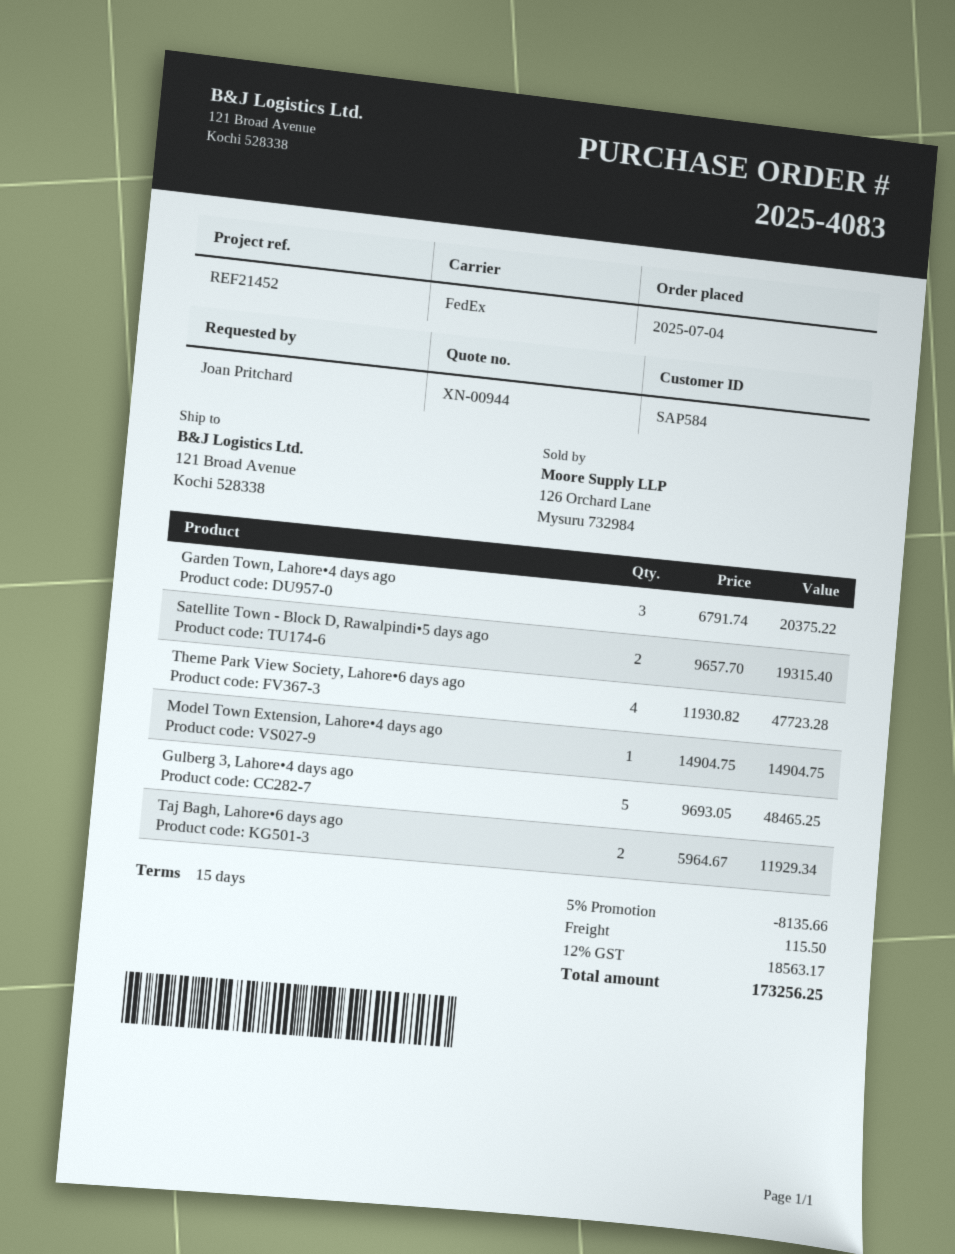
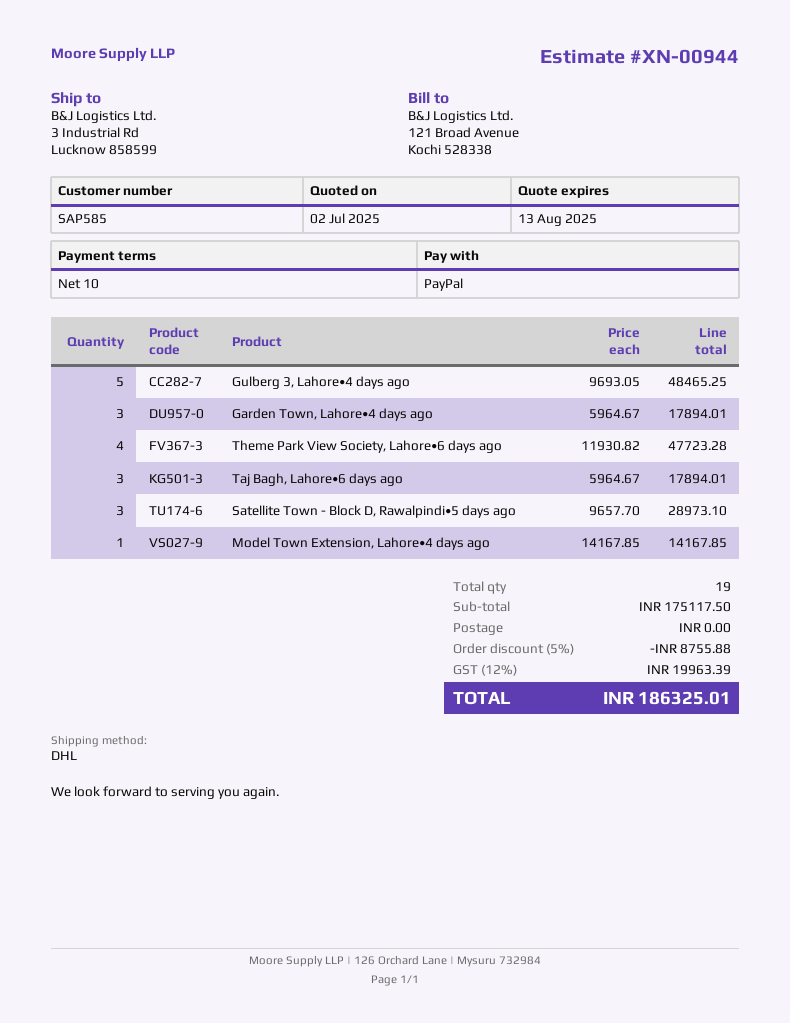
payment terms: 15 days -> 10 days
customer number: SAP584 -> SAP585
shipping method: FedEx -> DHL
ship to: 121 Broad Avenue, Kochi 528338 -> 3 Industrial Rd, Lucknow 858599
Garden Town, Lahore•4 days ago: 3 x 6791.74 = 20375.22 -> 3 x 5964.67 = 17894.01
Satellite Town - Block D, Rawalpindi•5 days ago: 2 x 9657.70 = 19315.40 -> 3 x 9657.70 = 28973.10
Model Town Extension, Lahore•4 days ago: 1 x 14904.75 = 14904.75 -> 1 x 14167.85 = 14167.85
Taj Bagh, Lahore•6 days ago: 2 x 5964.67 = 11929.34 -> 3 x 5964.67 = 17894.01
discount: 5% = 8135.66 -> 5% = 8755.88
shipping: 115.50 -> 0.00
tax: 12% = 18563.17 -> 12% = 19963.39
total: 173256.25 -> 186325.01

